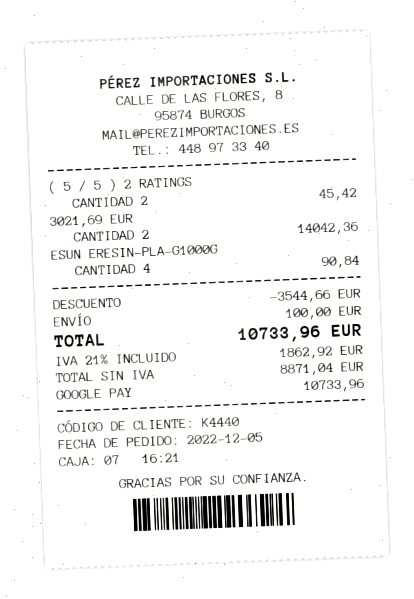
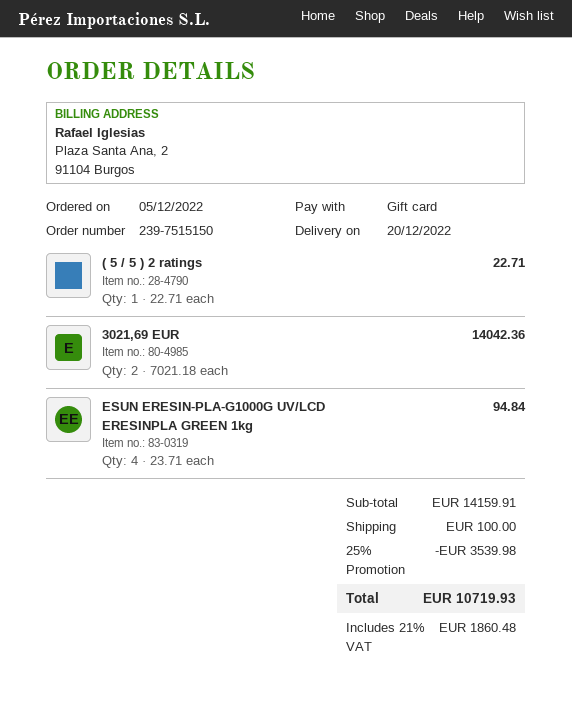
payment method: Google Pay -> gift card
( 5 / 5 ) 2 RATINGS: 2 for 45.42 -> 1 for 22.71
ESUN ERESIN-PLA-G1000G: 4 for 90.84 -> 4 for 94.84
discount: 3544.66 -> 3539.98
tax: 21% = 1862.92 -> 21% = 1860.48
total: 10733.96 -> 10719.93

